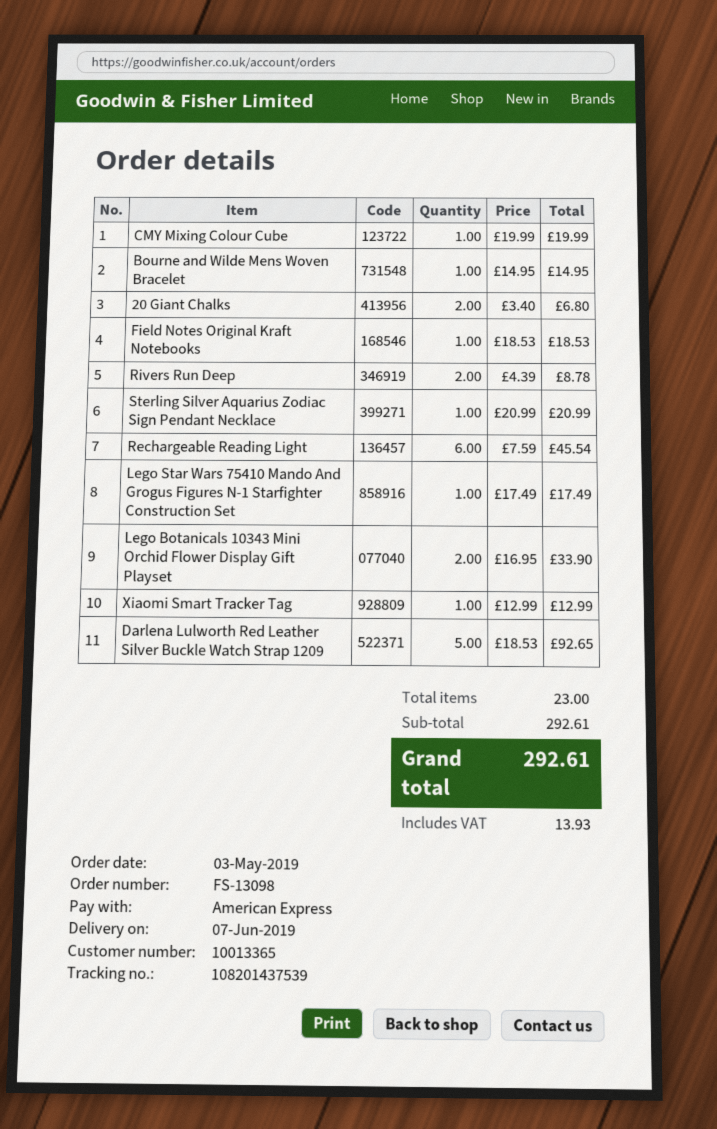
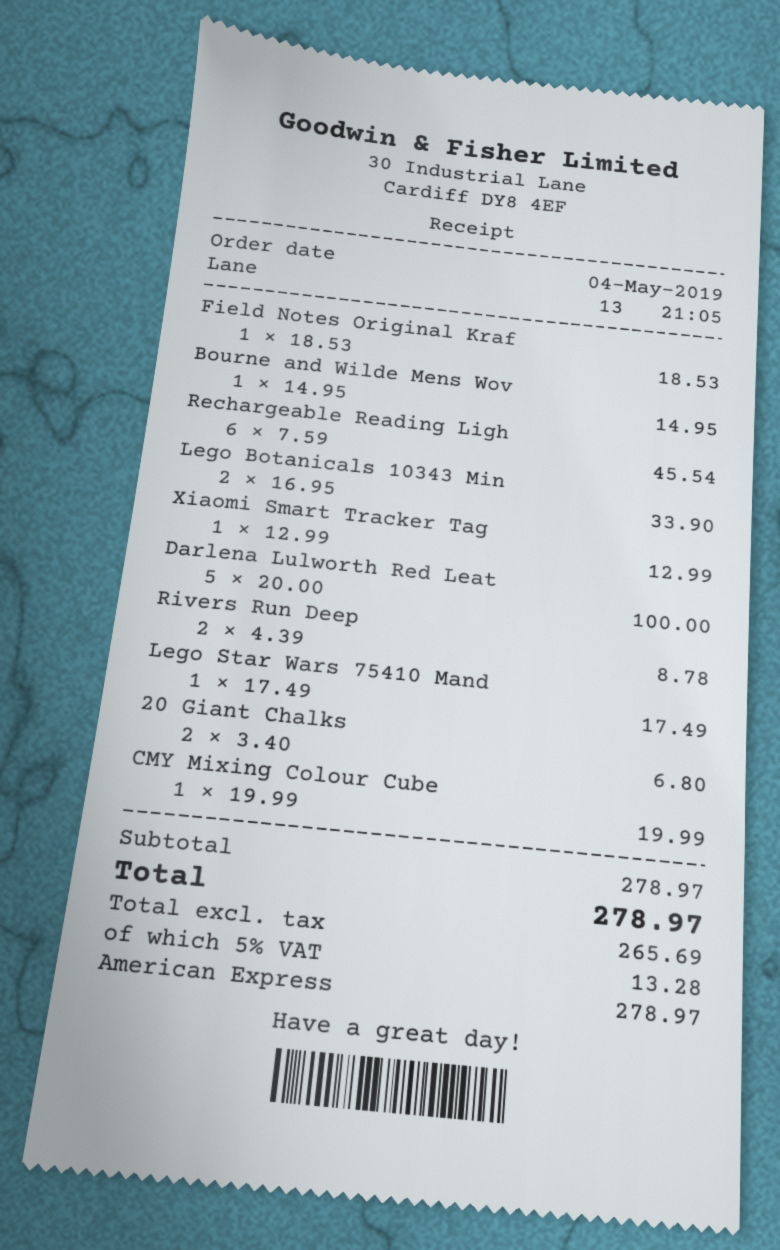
order date: 2019-05-03 -> 2019-05-04
Sterling Silver Aquarius Zodiac Sign Pendant Necklace: 1 x 20.99 = 20.99 -> none
Darlena Lulworth Red Leather Silver Buckle Watch Strap 1209: 5 x 18.53 = 92.65 -> 5 x 20.00 = 100.00
subtotal: 292.61 -> 278.97
tax: 13.93 -> 13.28
total: 292.61 -> 278.97

